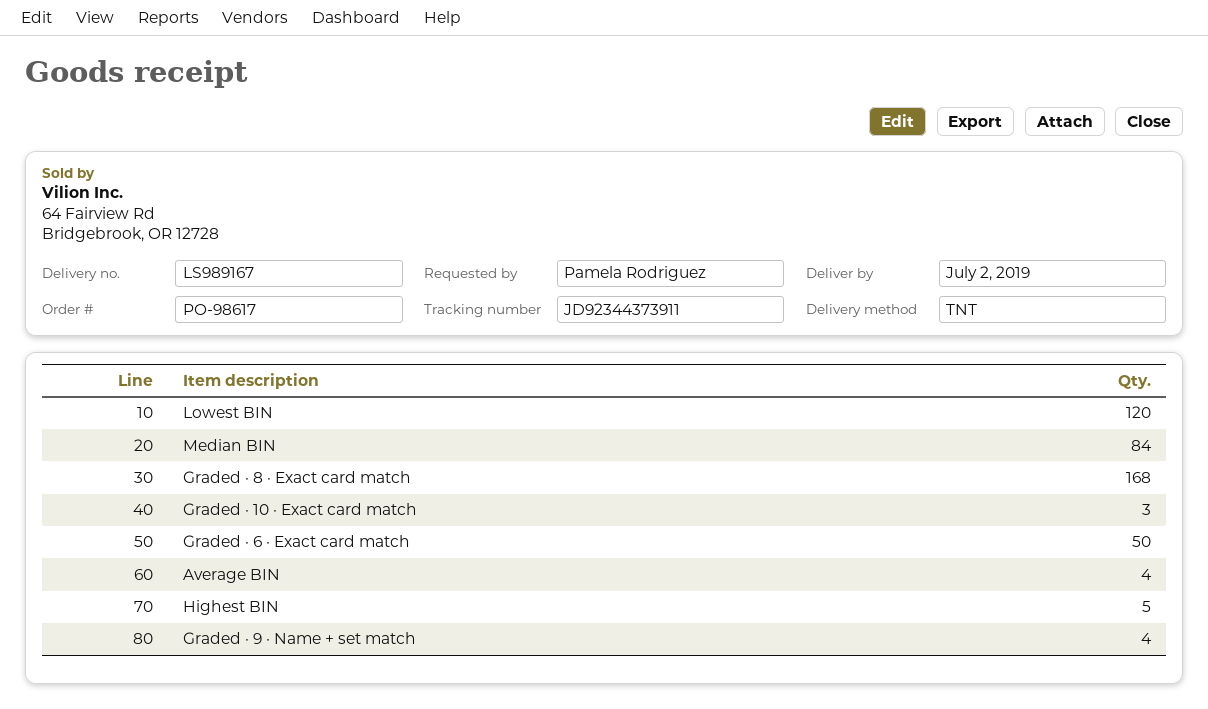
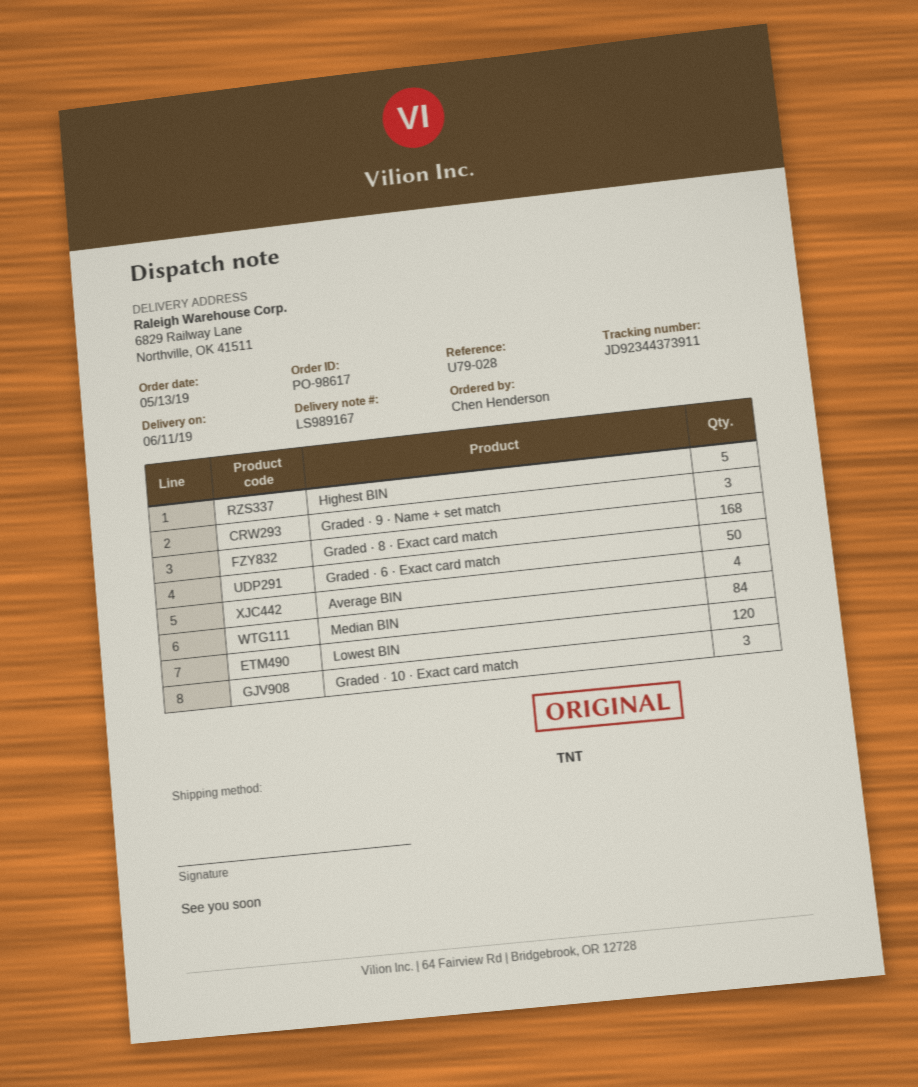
delivery date: 2019-07-02 -> 2019-06-11
ordered by: Pamela Rodriguez -> Chen Henderson
Graded · 9 · Name + set match: 4 -> 3

